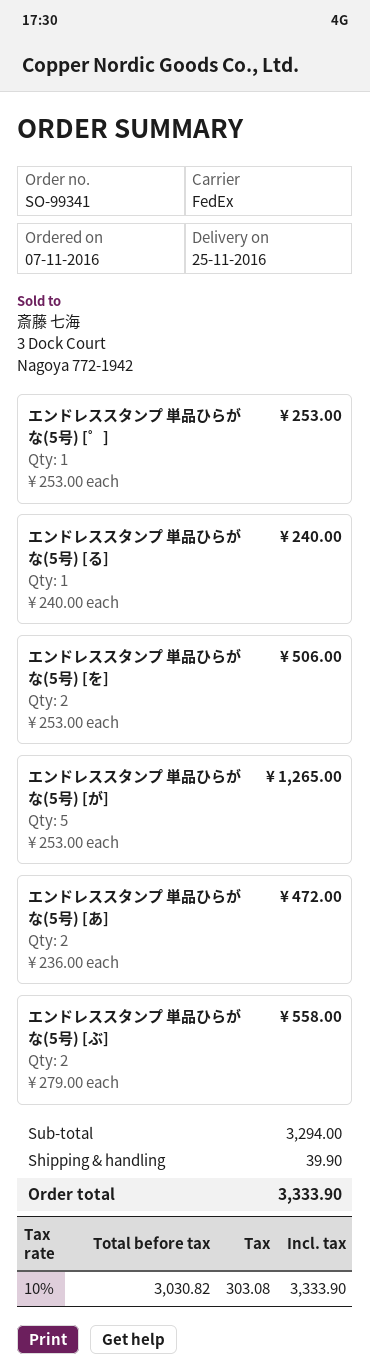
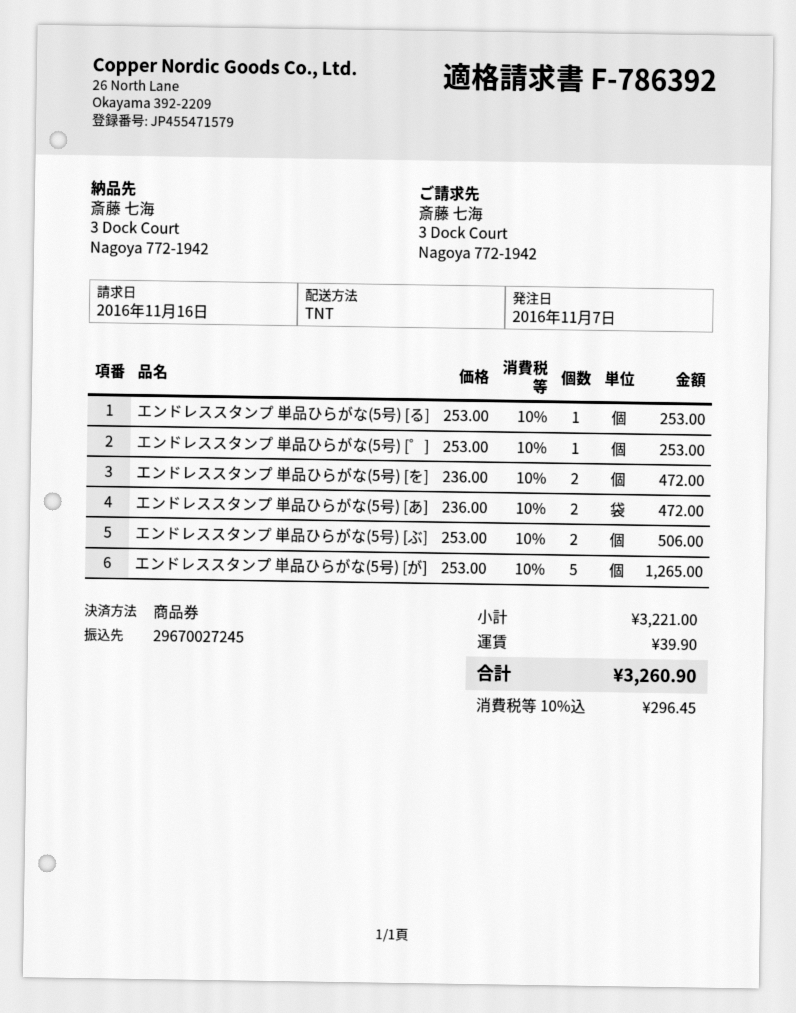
shipping method: FedEx -> TNT
エンドレススタンプ 単品ひらがな(5号) [る]: 1 x 240.00 = 240.00 -> 1 x 253.00 = 253.00
エンドレススタンプ 単品ひらがな(5号) [を]: 2 x 253.00 = 506.00 -> 2 x 236.00 = 472.00
エンドレススタンプ 単品ひらがな(5号) [ぶ]: 2 x 279.00 = 558.00 -> 2 x 253.00 = 506.00
subtotal: 3294.00 -> 3221.00
tax: 10% = 303.08 -> 10% = 296.45
total: 3333.90 -> 3260.90

